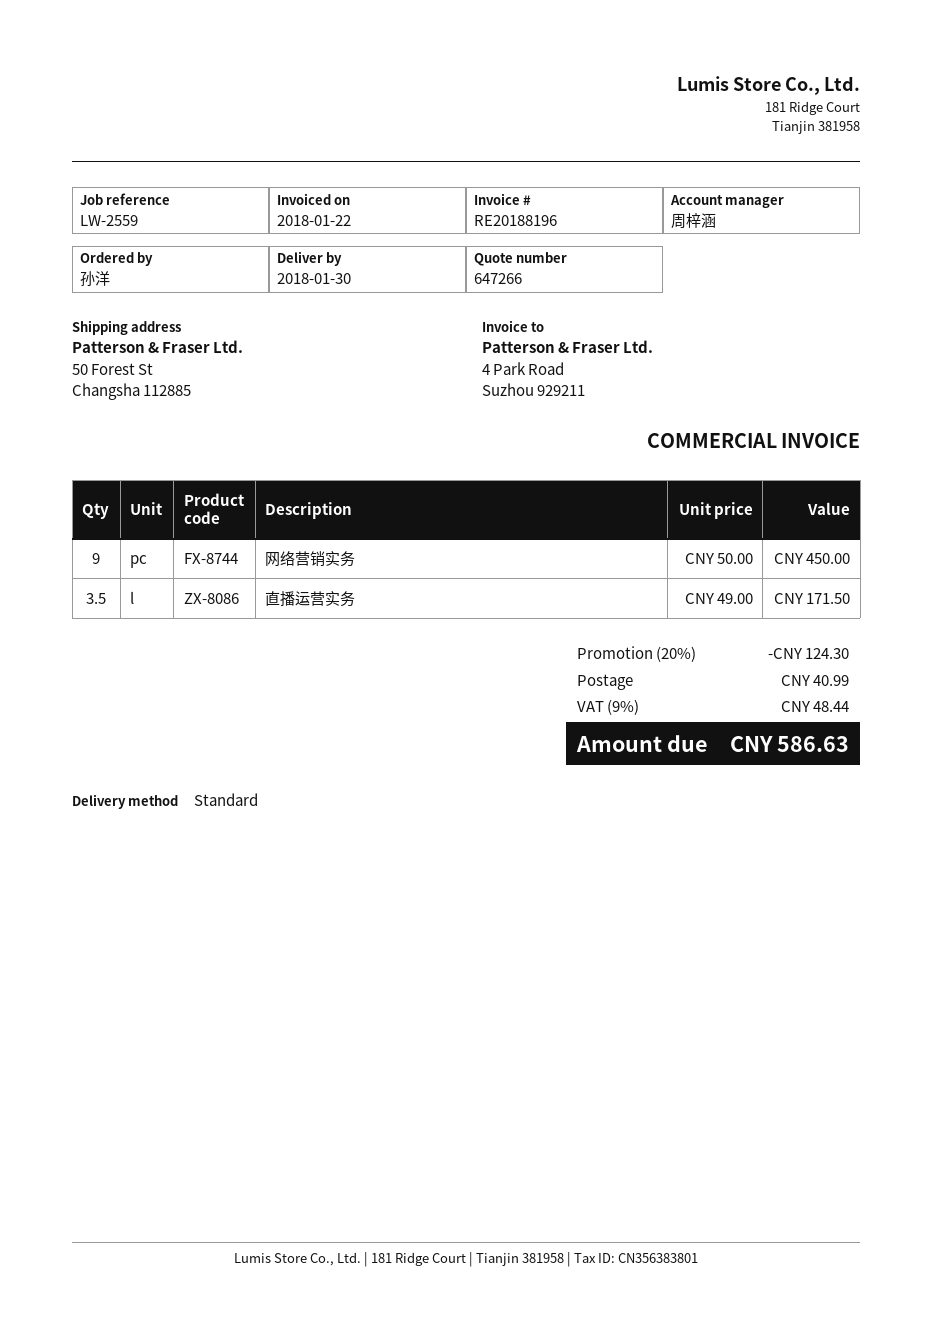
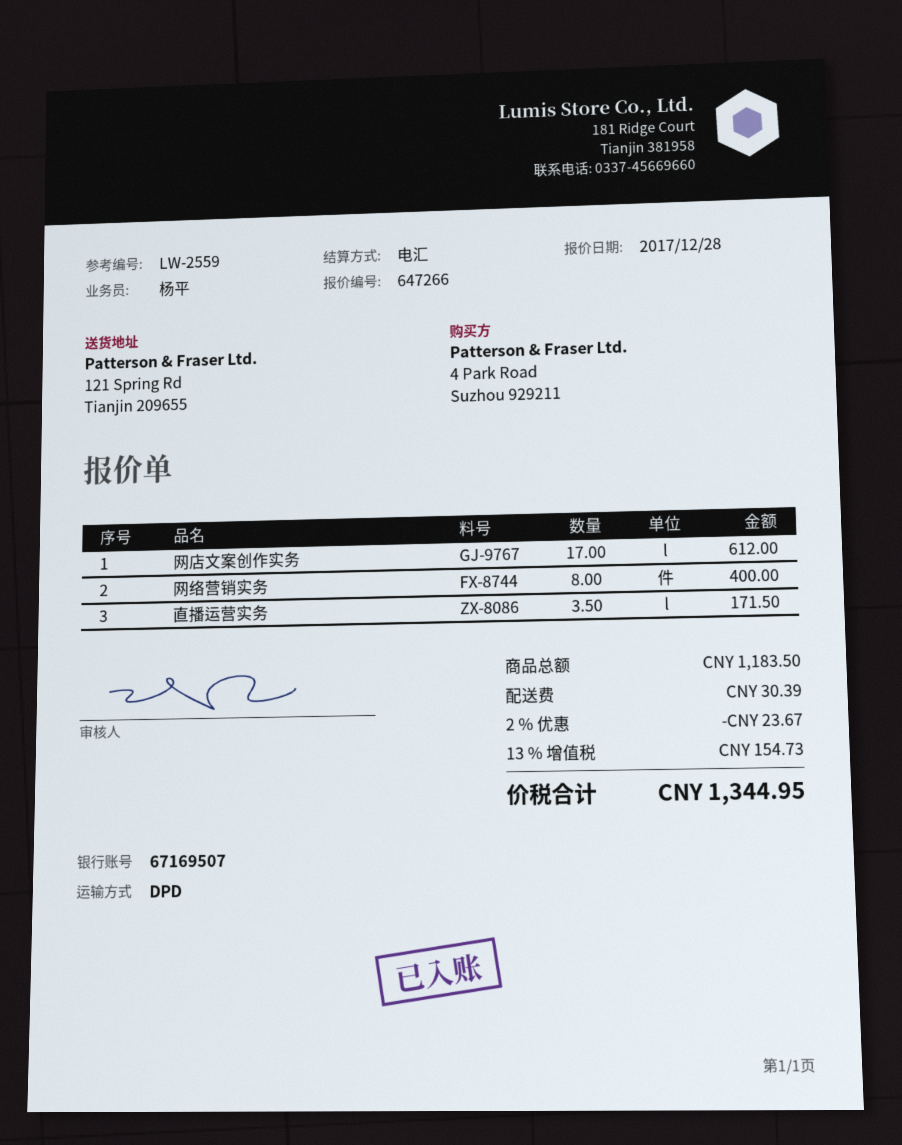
sales rep: 周梓涵 -> 杨平
shipping method: standard -> DPD
ship to: 50 Forest St, Changsha 112885 -> 121 Spring Rd, Tianjin 209655
网络营销实务: 9 for 450.00 -> 8 for 400.00
网店文案创作实务: none -> 17 for 612.00
discount: 20% = 124.30 -> 2% = 23.67
shipping: 40.99 -> 30.39
tax: 9% = 48.44 -> 13% = 154.73
total: 586.63 -> 1344.95

